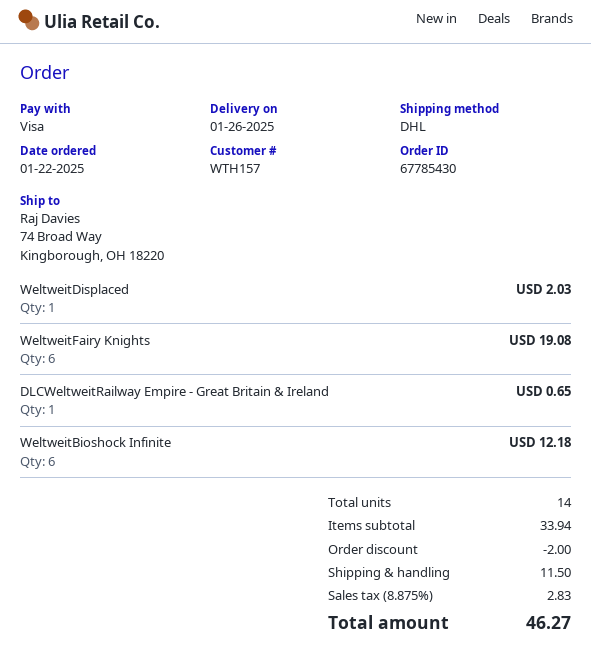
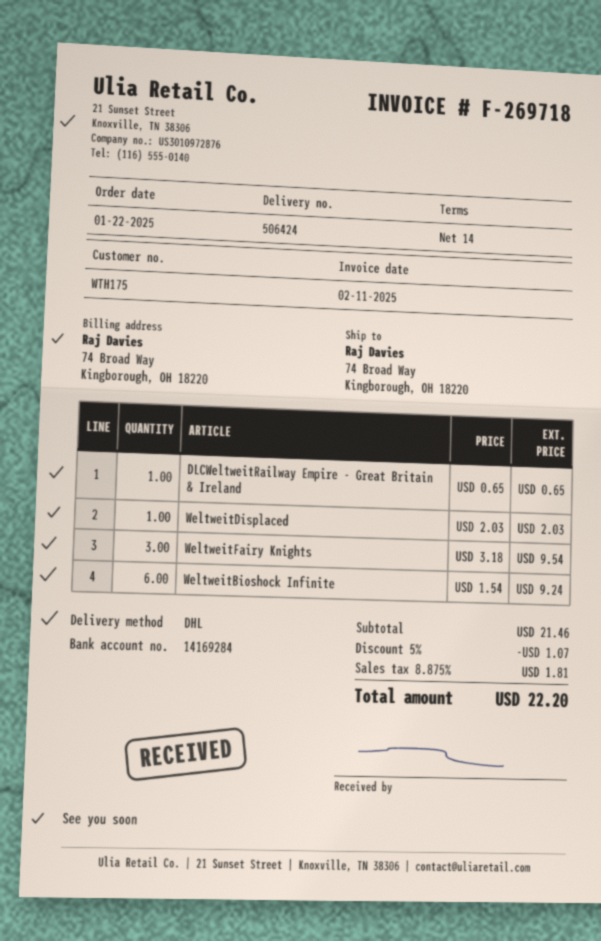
customer number: WTH157 -> WTH175
WeltweitFairy Knights: 6 for 19.08 -> 3 for 9.54
WeltweitBioshock Infinite: 6 for 12.18 -> 6 for 9.24
subtotal: 33.94 -> 21.46
discount: 2.00 -> 1.07
shipping: 11.50 -> none
tax: 8.875% = 2.83 -> 8.875% = 1.81
total: 46.27 -> 22.20

